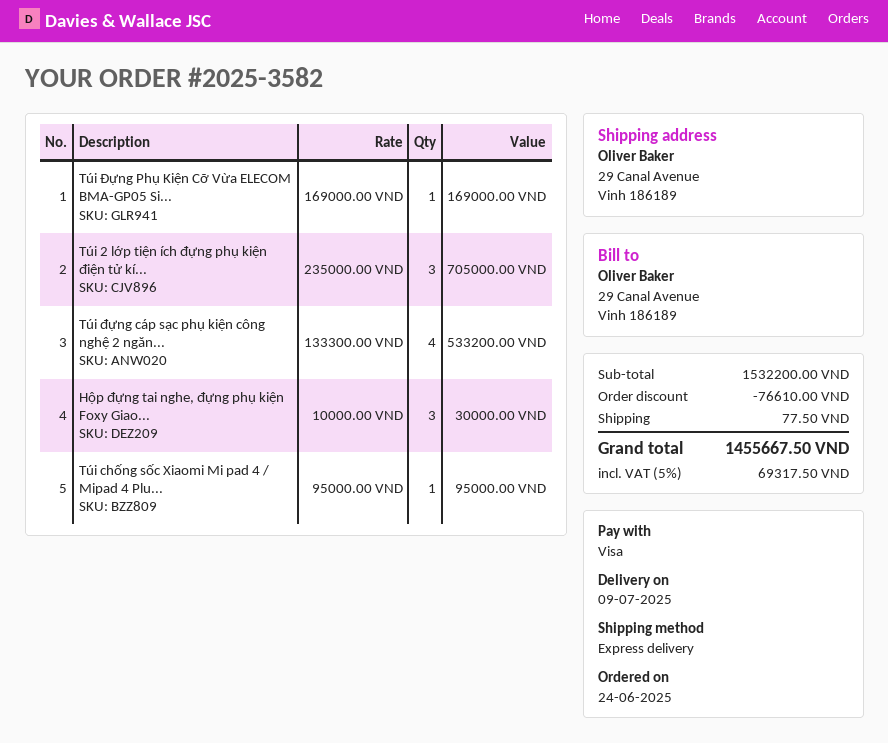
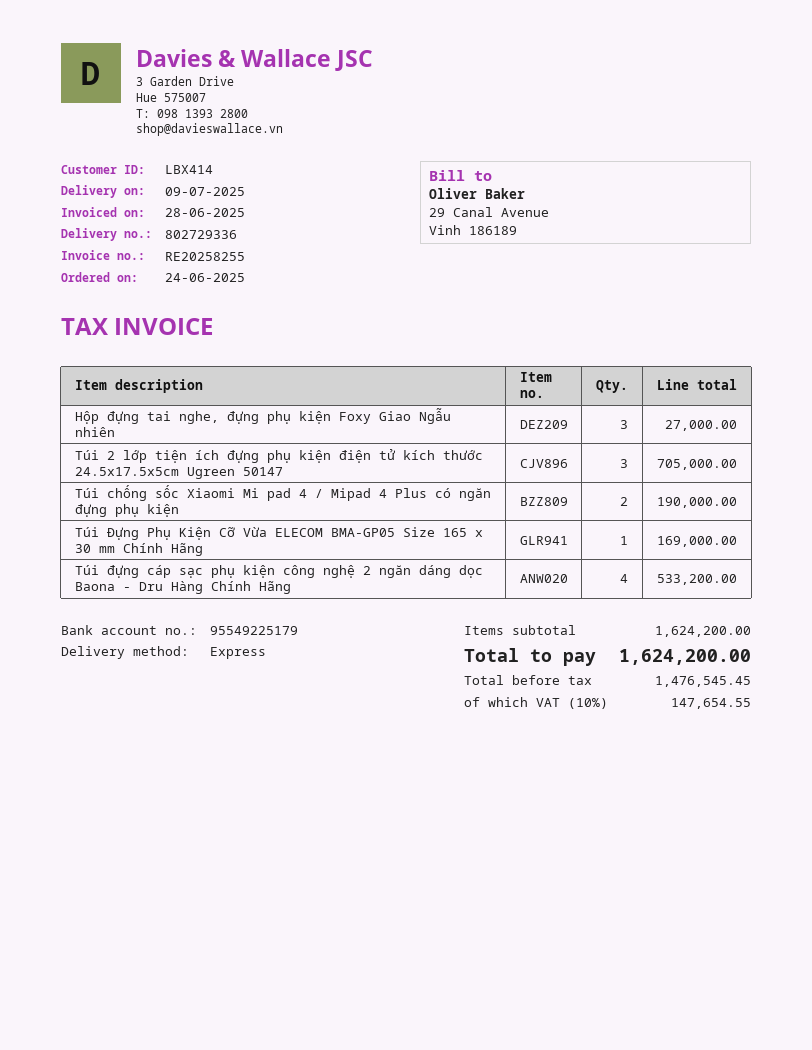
Hộp đựng tai nghe, đựng phụ kiện Foxy Giao...: 3 for 30000.00 -> 3 for 27000.00
Túi chống sốc Xiaomi Mi pad 4 / Mipad 4 Plu...: 1 for 95000.00 -> 2 for 190000.00
subtotal: 1532200.00 -> 1624200.00
discount: 76610.00 -> none
shipping: 77.50 -> none
tax: 5% = 69317.50 -> 10% = 147654.55
total: 1455667.50 -> 1624200.00

